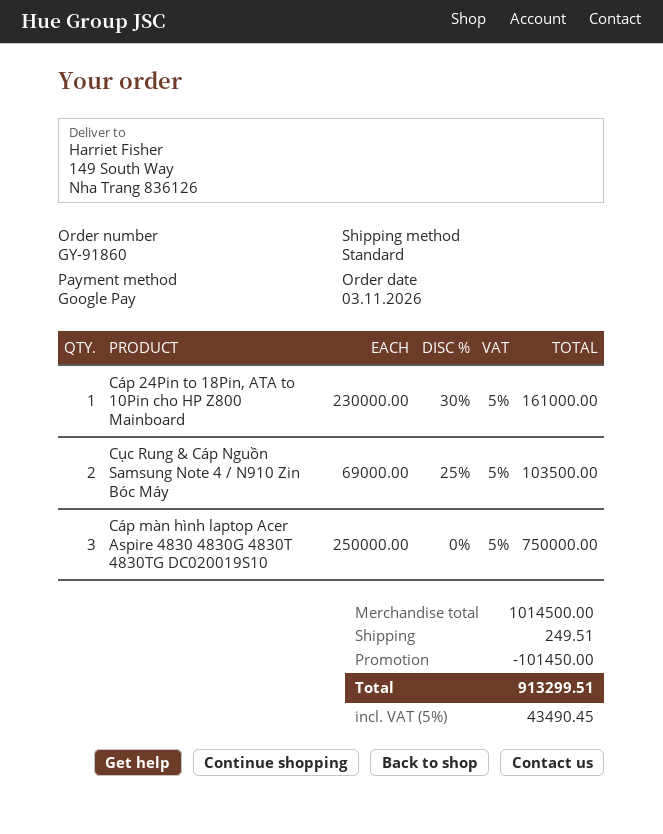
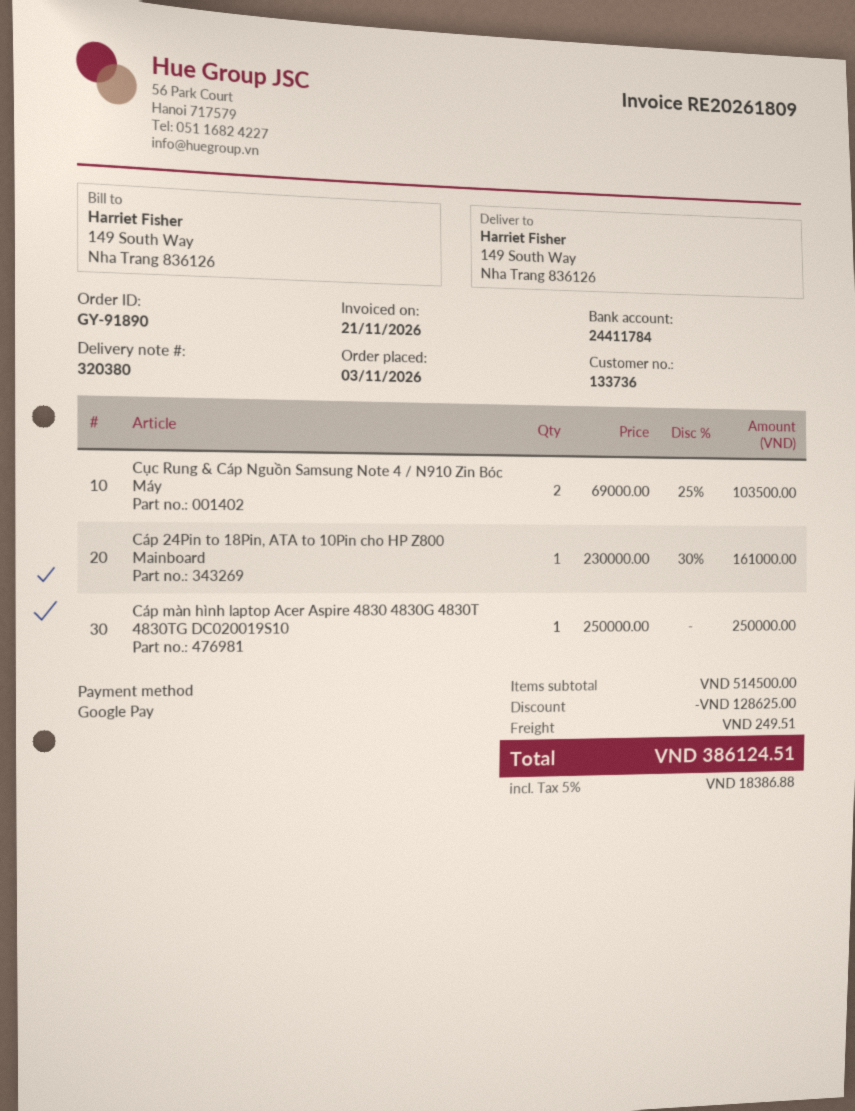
order number: GY-91860 -> GY-91890
Cáp màn hình laptop Acer Aspire 4830 4830G 4830T 4830TG DC020019S10: 3 x 250000.00 = 750000.00 -> 1 x 250000.00 = 250000.00
subtotal: 1014500.00 -> 514500.00
discount: 101450.00 -> 128625.00
tax: 5% = 43490.45 -> 5% = 18386.88
total: 913299.51 -> 386124.51

